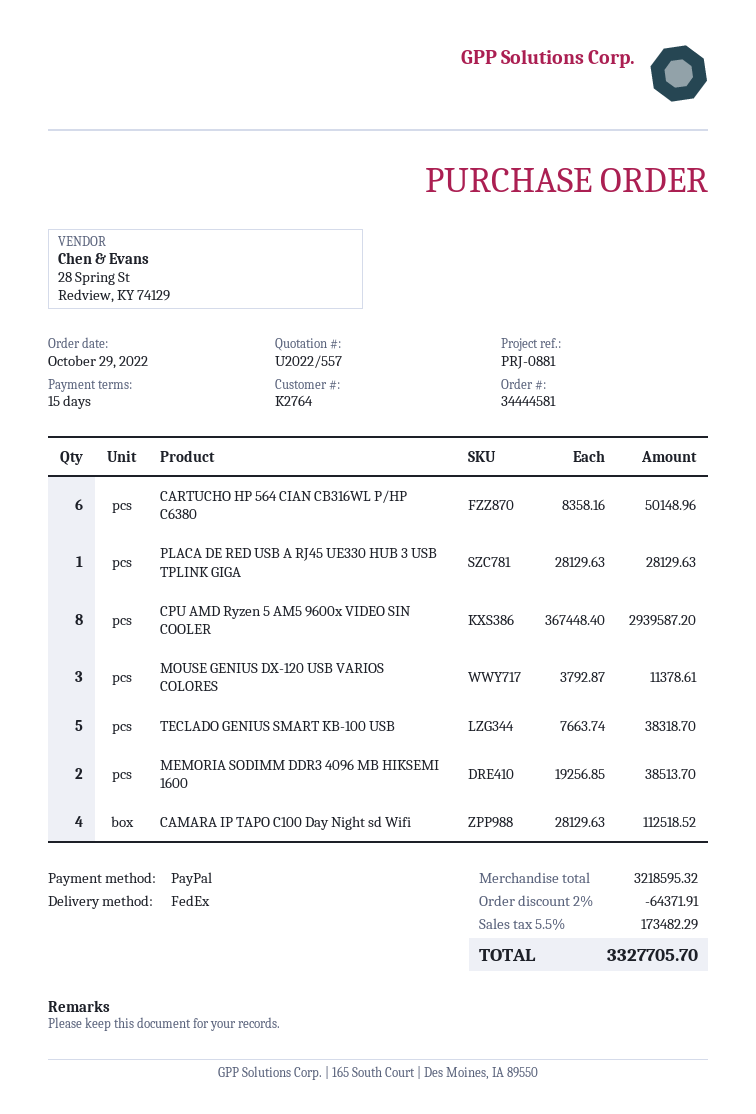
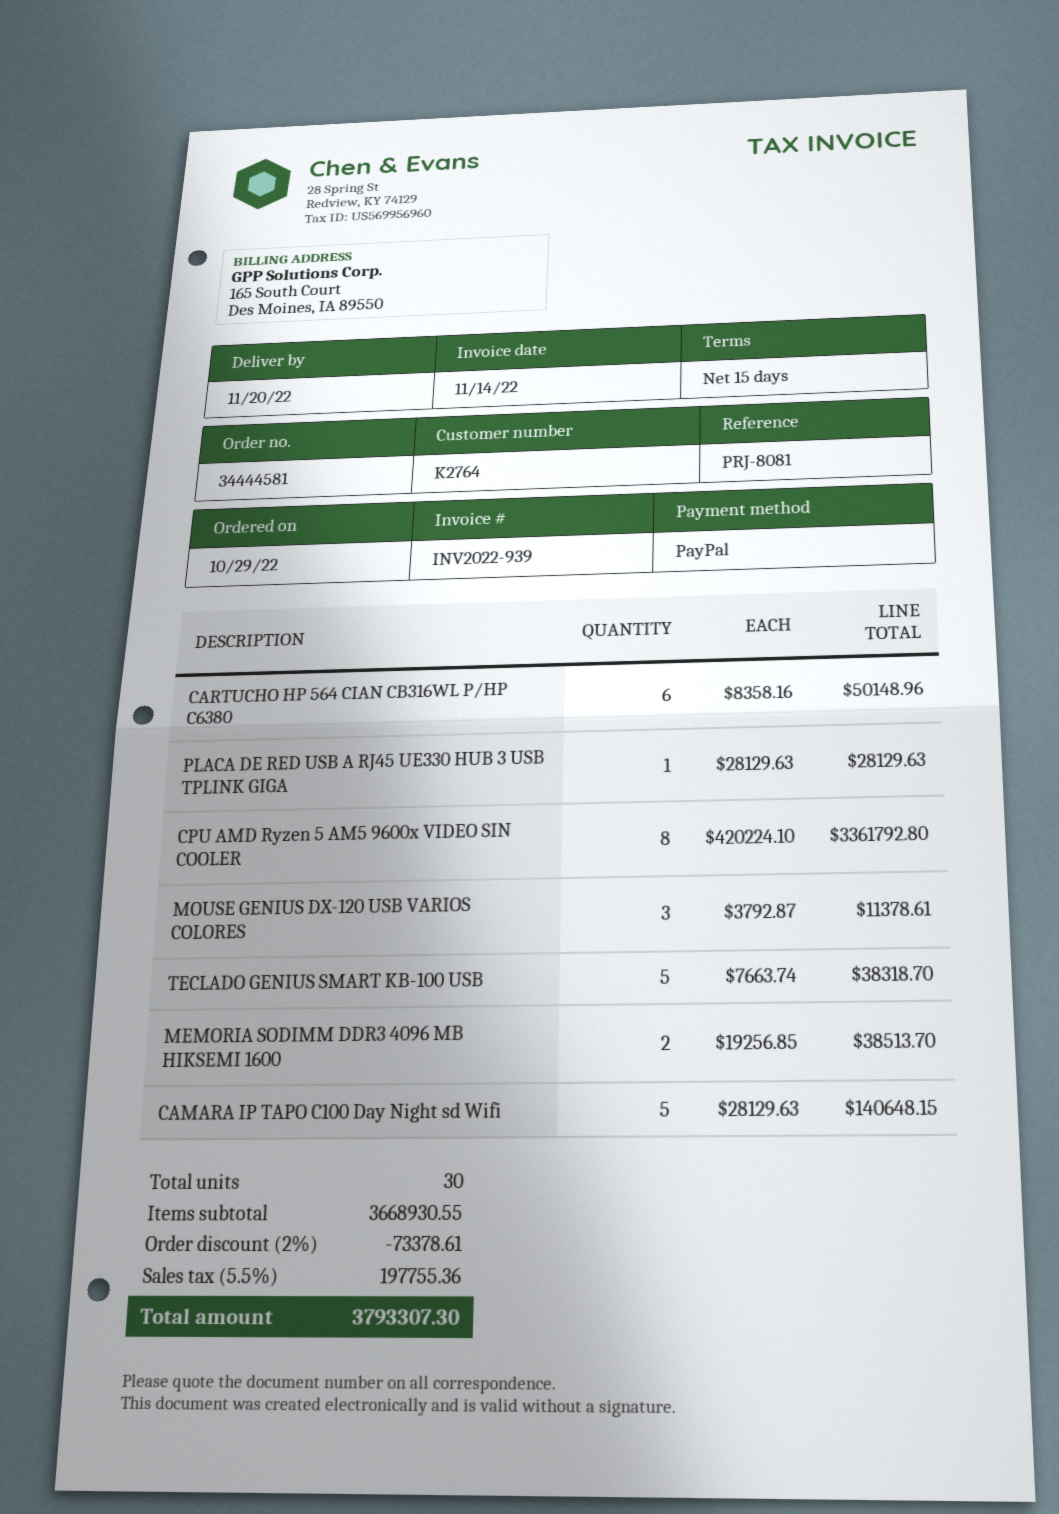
reference: PRJ-0881 -> PRJ-8081
CPU AMD Ryzen 5 AM5 9600x VIDEO SIN COOLER: 8 x 367448.40 = 2939587.20 -> 8 x 420224.10 = 3361792.80
CAMARA IP TAPO C100 Day Night sd Wifi: 4 x 28129.63 = 112518.52 -> 5 x 28129.63 = 140648.15
subtotal: 3218595.32 -> 3668930.55
discount: 2% = 64371.91 -> 2% = 73378.61
tax: 5.5% = 173482.29 -> 5.5% = 197755.36
total: 3327705.70 -> 3793307.30

